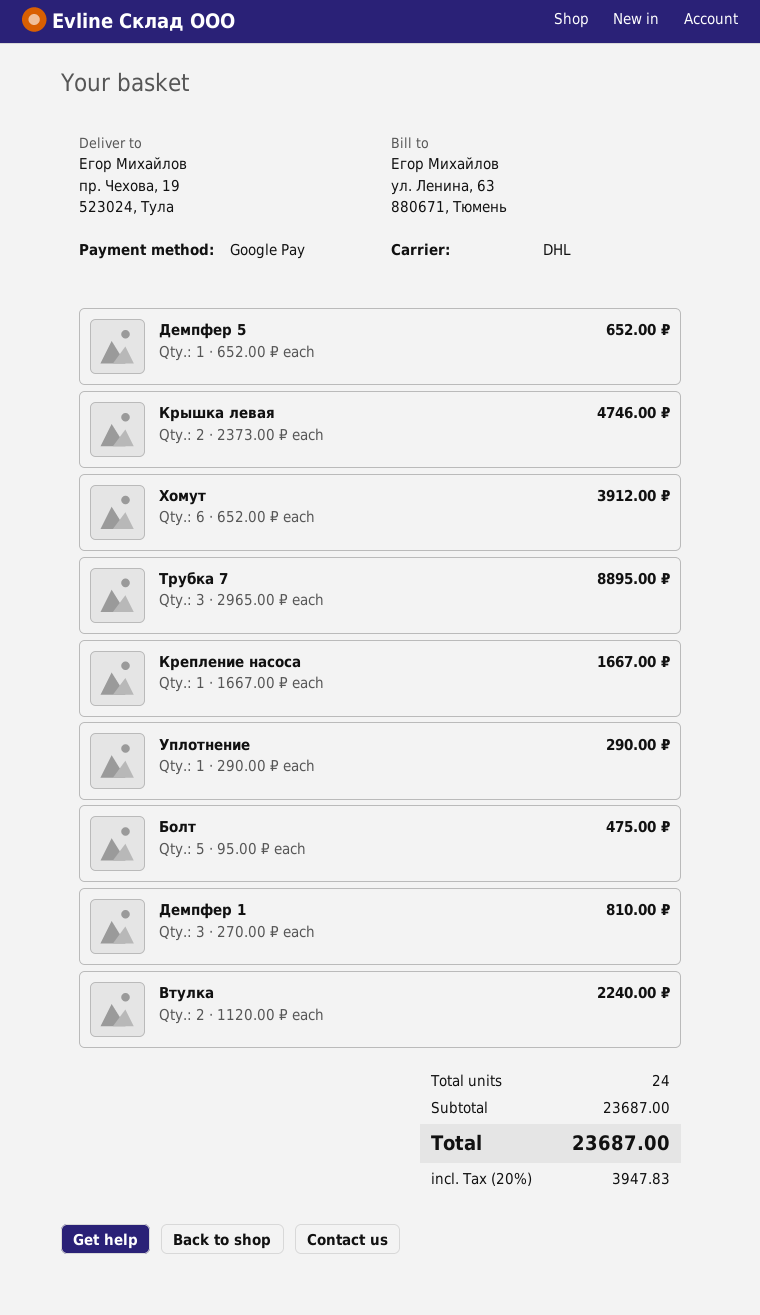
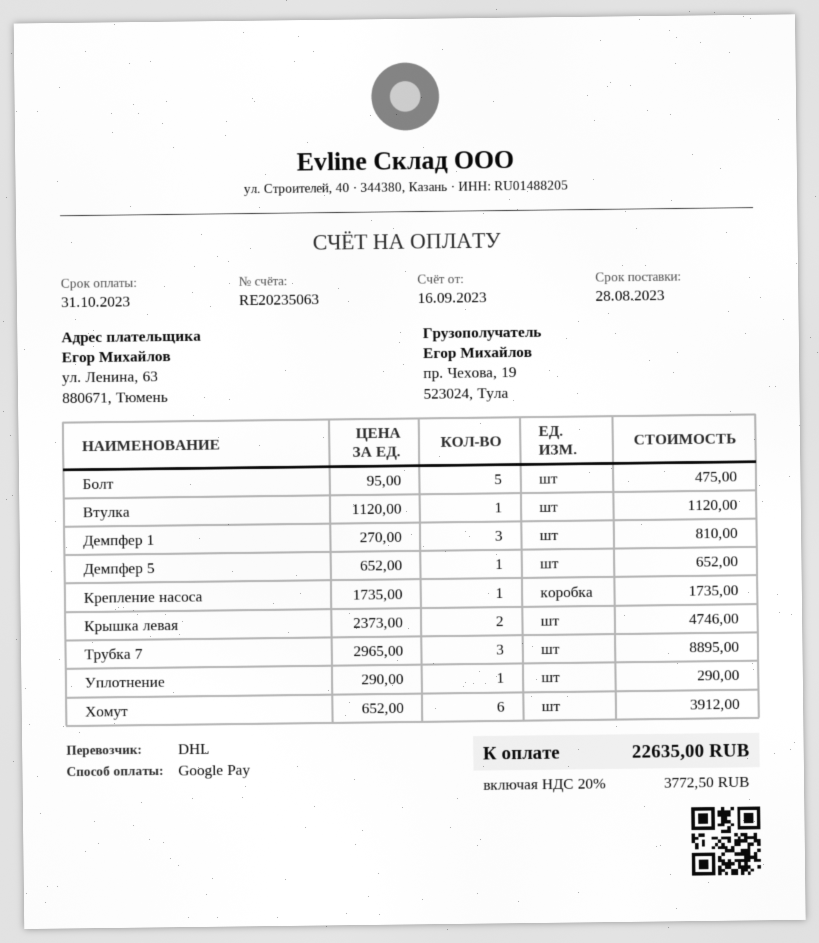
Крепление насоса: 1 x 1667.00 = 1667.00 -> 1 x 1735.00 = 1735.00
Втулка: 2 x 1120.00 = 2240.00 -> 1 x 1120.00 = 1120.00
tax: 20% = 3947.83 -> 20% = 3772.50
total: 23687.00 -> 22635.00

